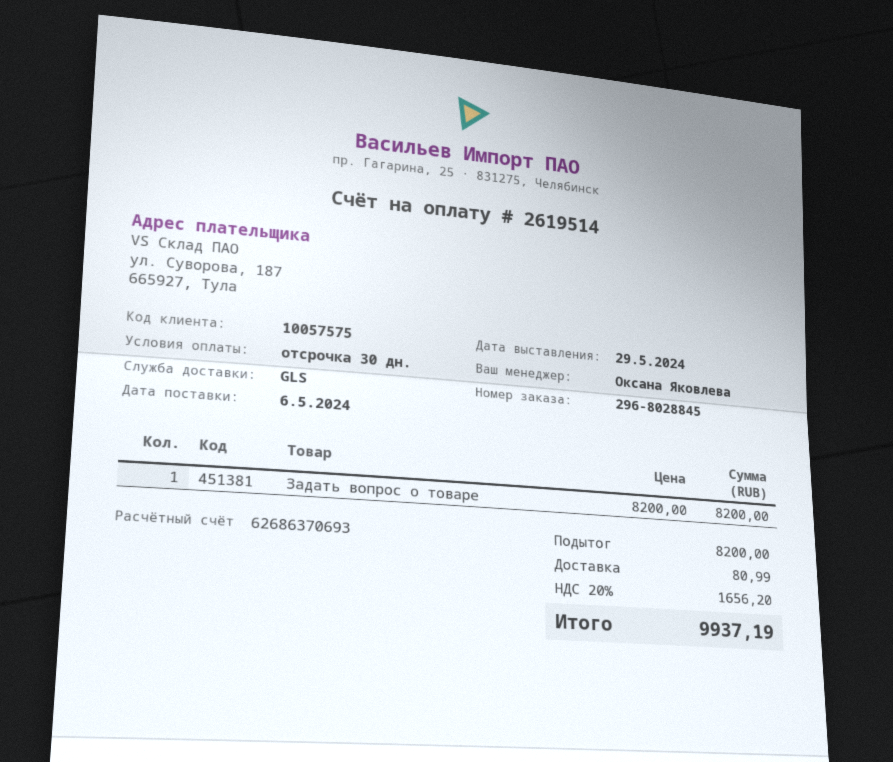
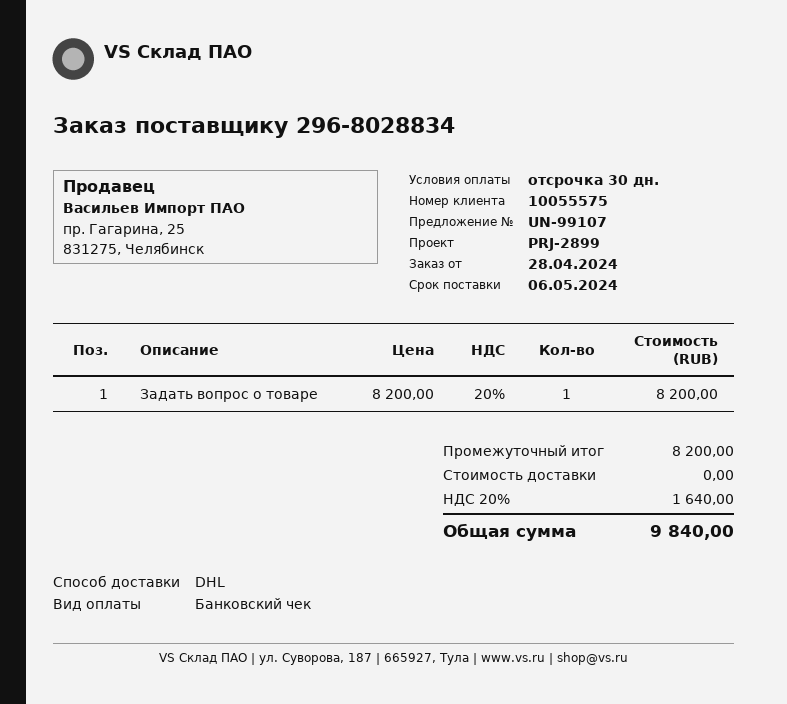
order number: 296-8028845 -> 296-8028834
customer number: 10057575 -> 10055575
shipping method: GLS -> DHL
shipping: 80.99 -> 0.00
tax: 20% = 1656.20 -> 20% = 1640.00
total: 9937.19 -> 9840.00

